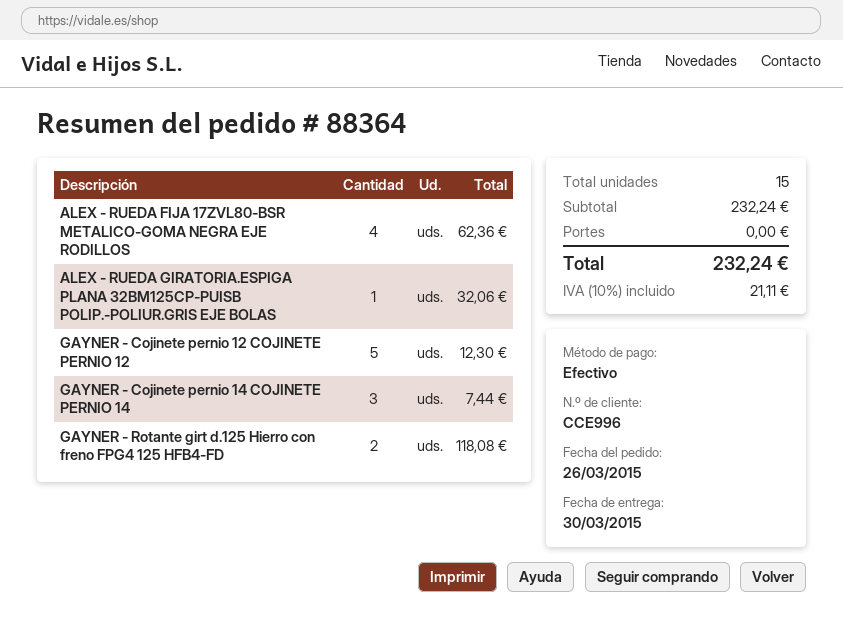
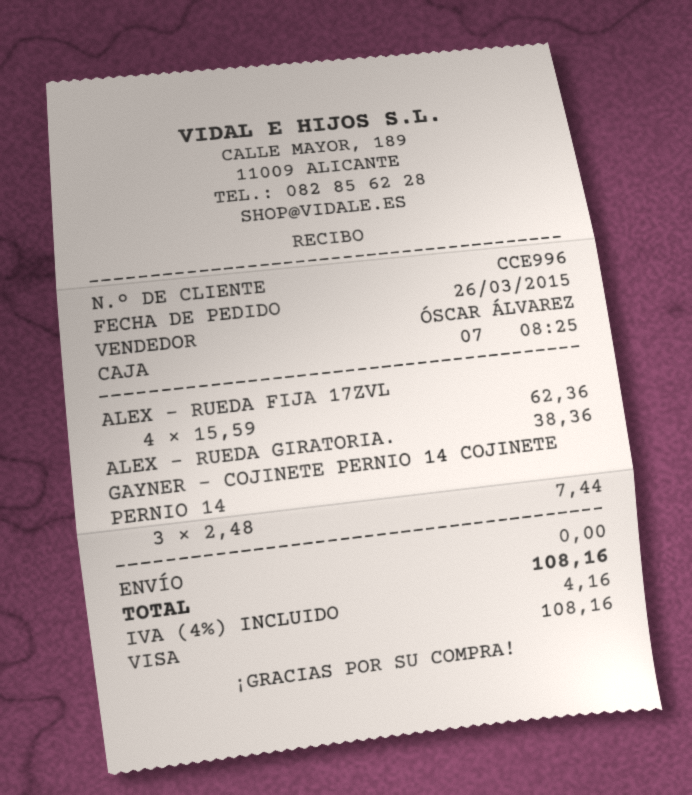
payment method: cash -> Visa
ALEX - RUEDA GIRATORIA.ESPIGA PLANA 32BM125CP-PUISB POLIP.-POLIUR.GRIS EJE BOLAS: 1 for 32.06 -> 1 for 38.36
GAYNER - Cojinete pernio 12 COJINETE PERNIO 12: 5 for 12.30 -> none
GAYNER - Rotante girt d.125 Hierro con freno FPG4 125 HFB4-FD: 2 for 118.08 -> none
tax: 10% = 21.11 -> 4% = 4.16
total: 232.24 -> 108.16

